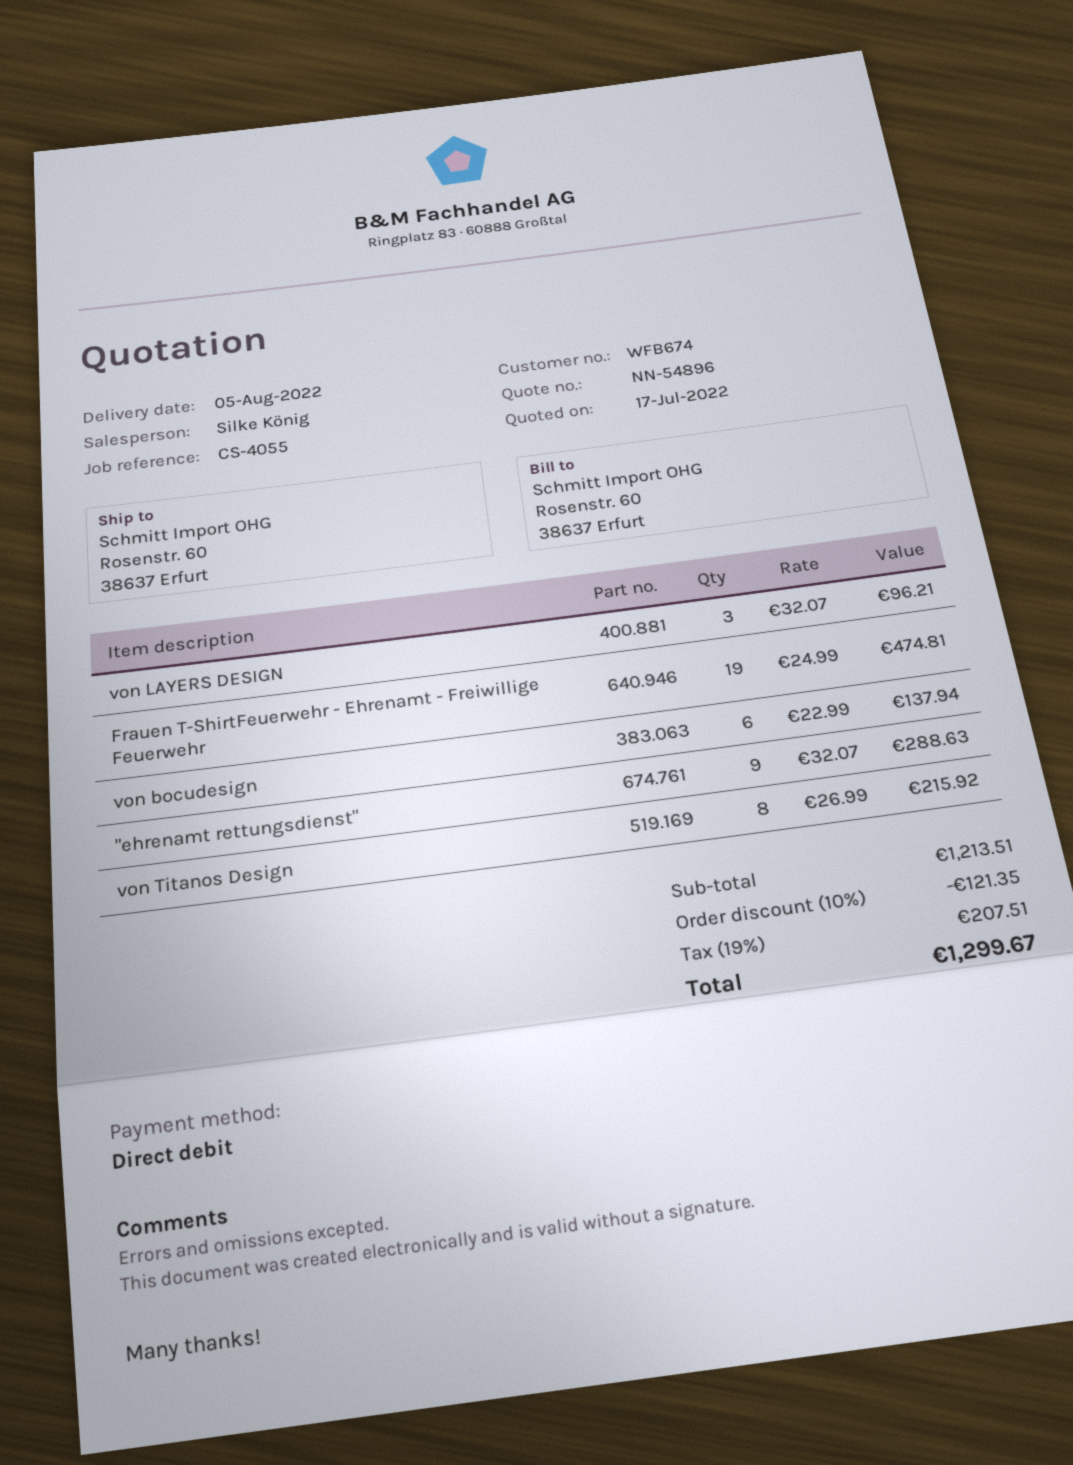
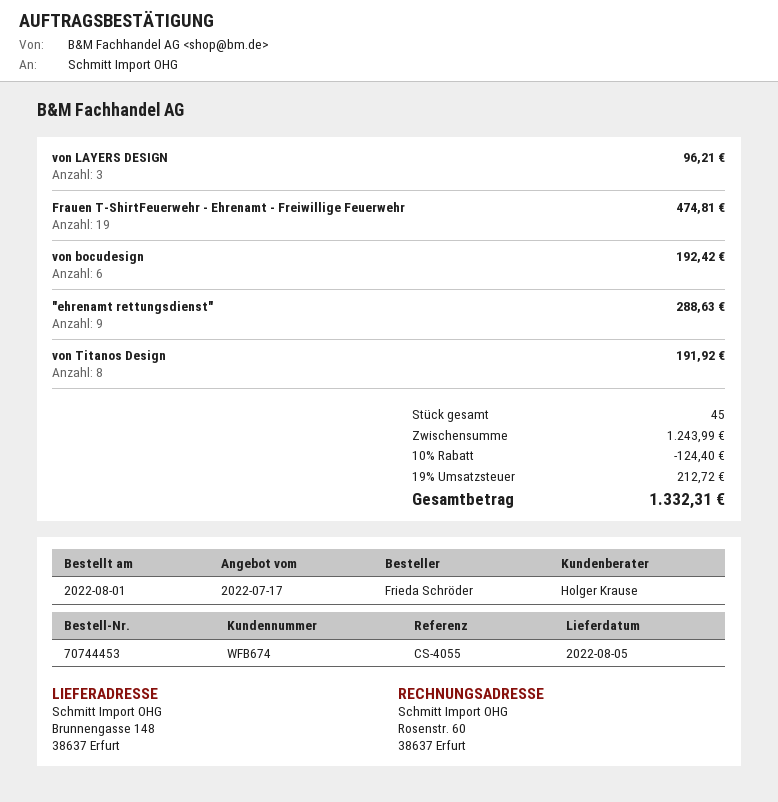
sales rep: Silke König -> Holger Krause
ship to: Rosenstr. 60, 38637 Erfurt -> Brunnengasse 148, 38637 Erfurt
von bocudesign: 6 for 137.94 -> 6 for 192.42
von Titanos Design: 8 for 215.92 -> 8 for 191.92
subtotal: 1213.51 -> 1243.99
discount: 10% = 121.35 -> 10% = 124.40
tax: 19% = 207.51 -> 19% = 212.72
total: 1299.67 -> 1332.31

